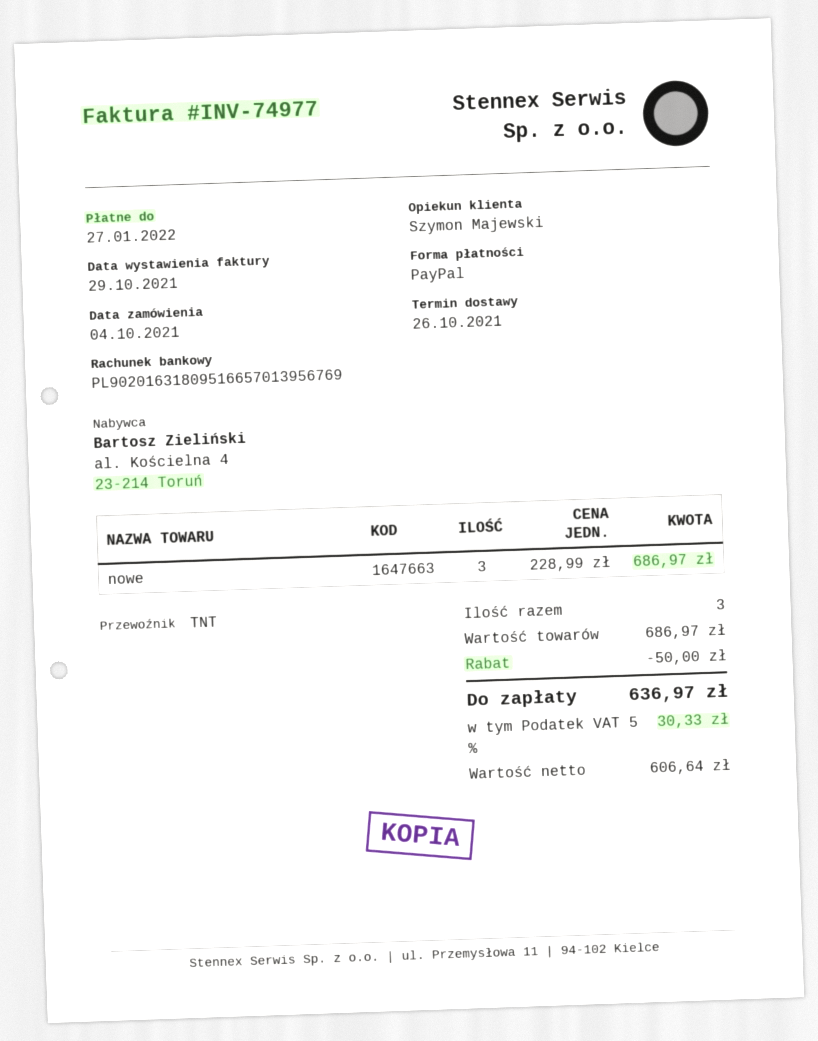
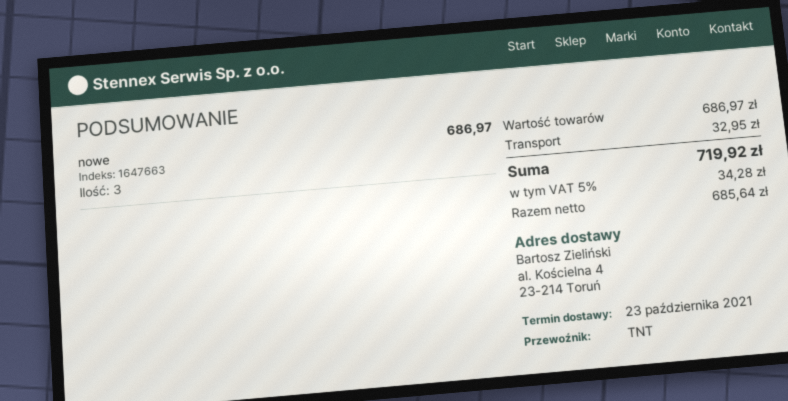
delivery date: 2021-10-26 -> 2021-10-23
discount: 50.00 -> none
shipping: none -> 32.95
net: 606.64 -> 685.64
tax: 5% = 30.33 -> 5% = 34.28
total: 636.97 -> 719.92

